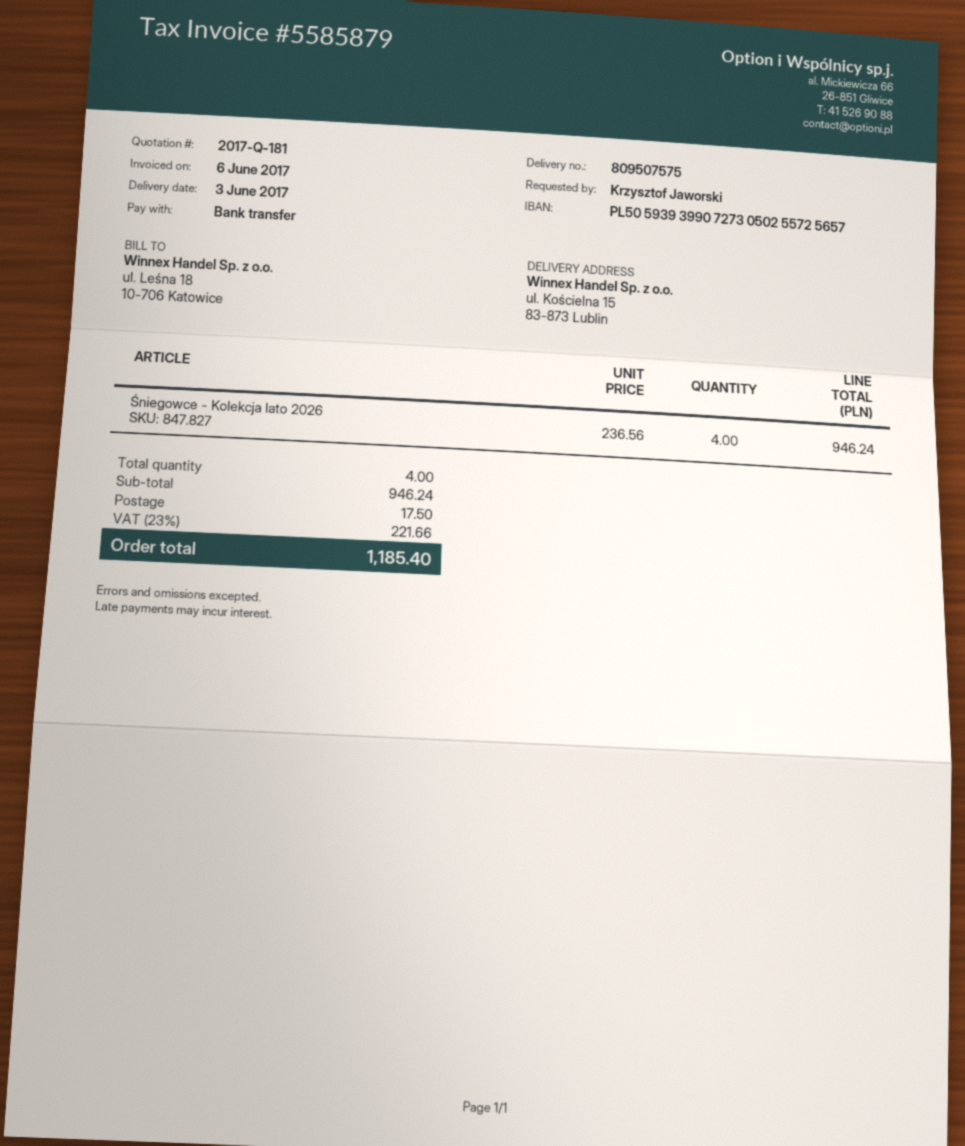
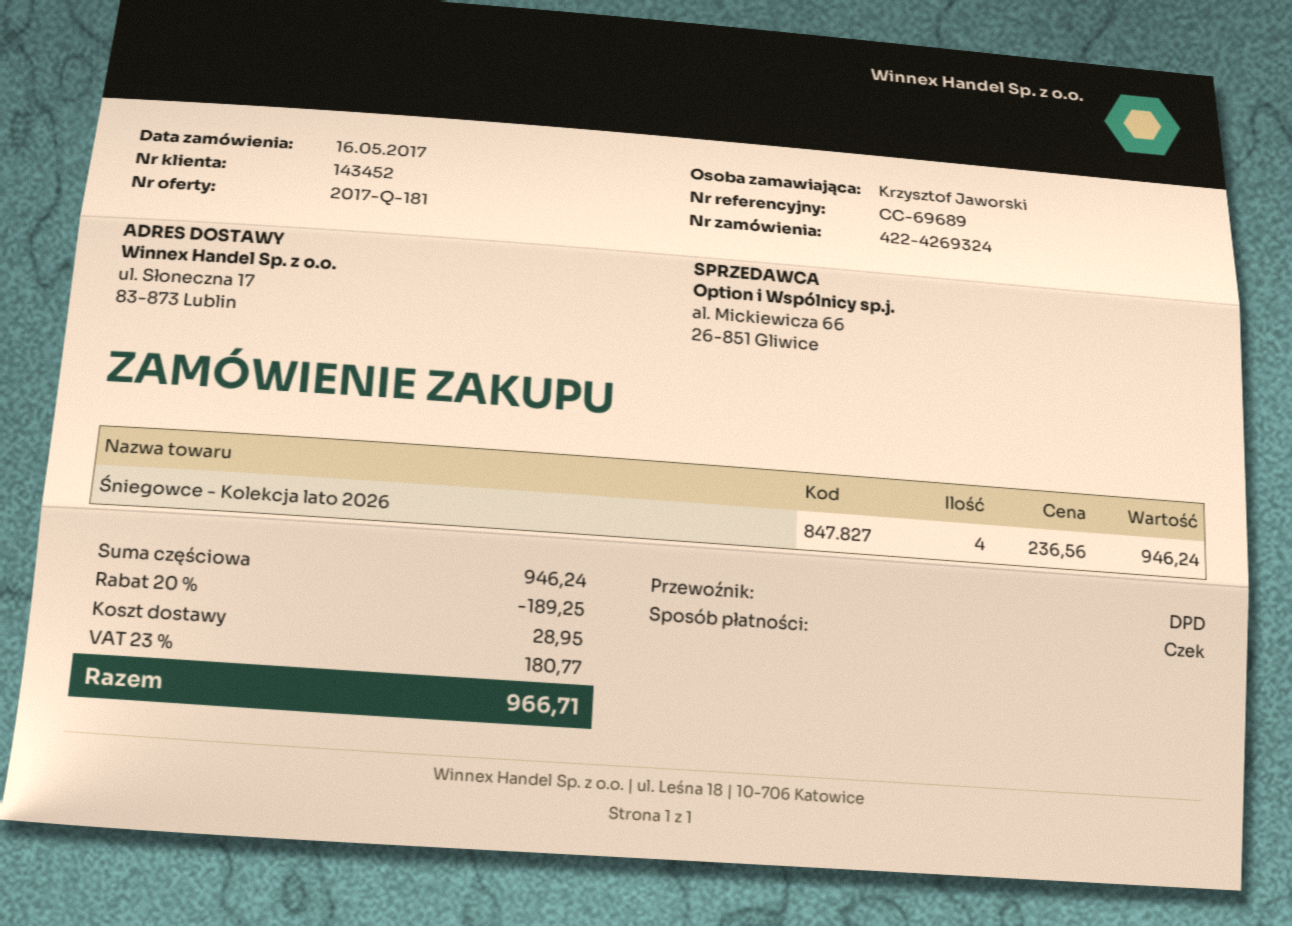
payment method: bank transfer -> cheque
ship to: ul. Kościelna 15, 83-873 Lublin -> ul. Słoneczna 17, 83-873 Lublin
discount: none -> 20% = 189.25
shipping: 17.50 -> 28.95
tax: 23% = 221.66 -> 23% = 180.77
total: 1185.40 -> 966.71

